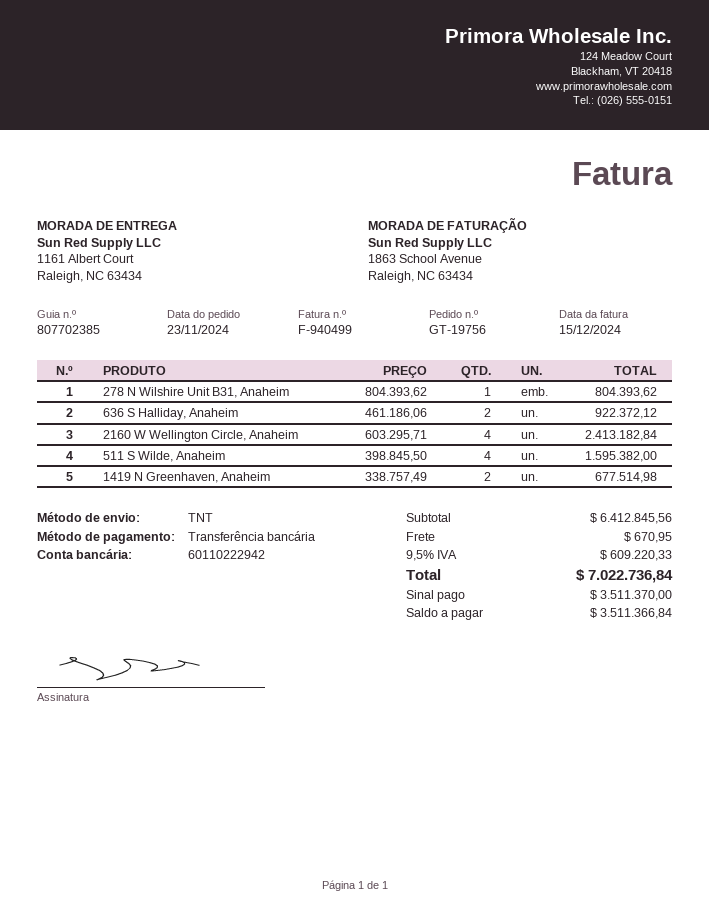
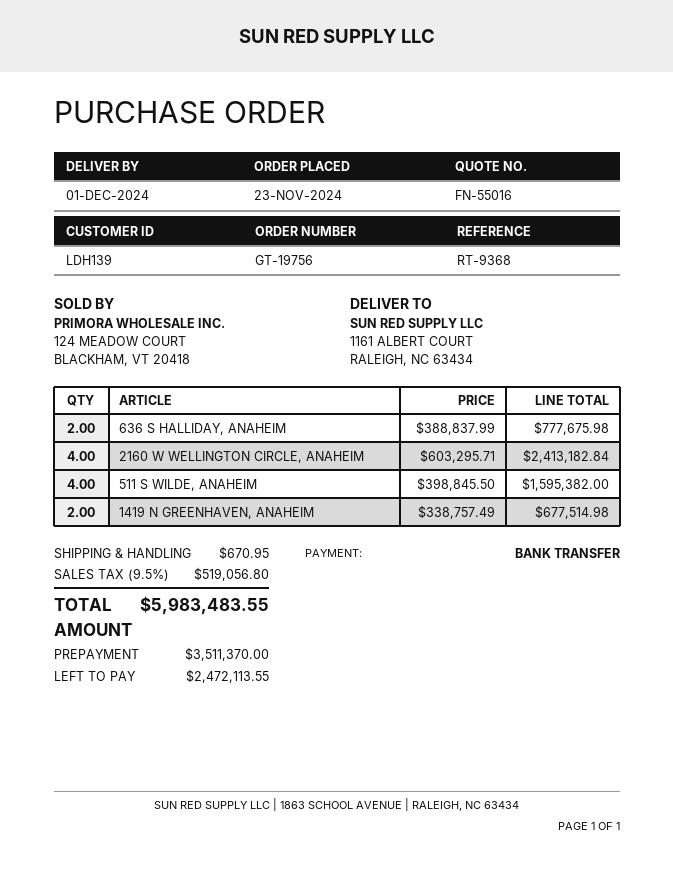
278 N Wilshire Unit B31, Anaheim: 1 x 804393.62 = 804393.62 -> none
636 S Halliday, Anaheim: 2 x 461186.06 = 922372.12 -> 2 x 388837.99 = 777675.98
tax: 9.5% = 609220.33 -> 9.5% = 519056.80
total: 7022736.84 -> 5983483.55
balance: 3511366.84 -> 2472113.55

